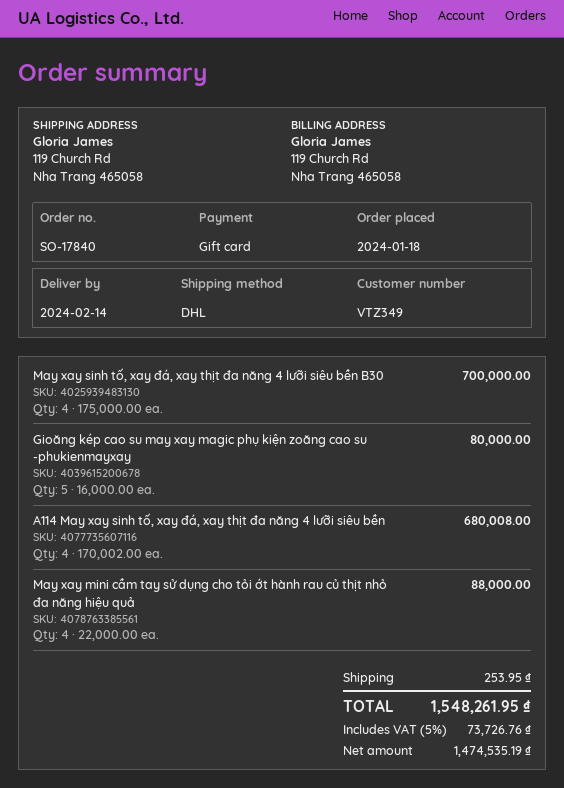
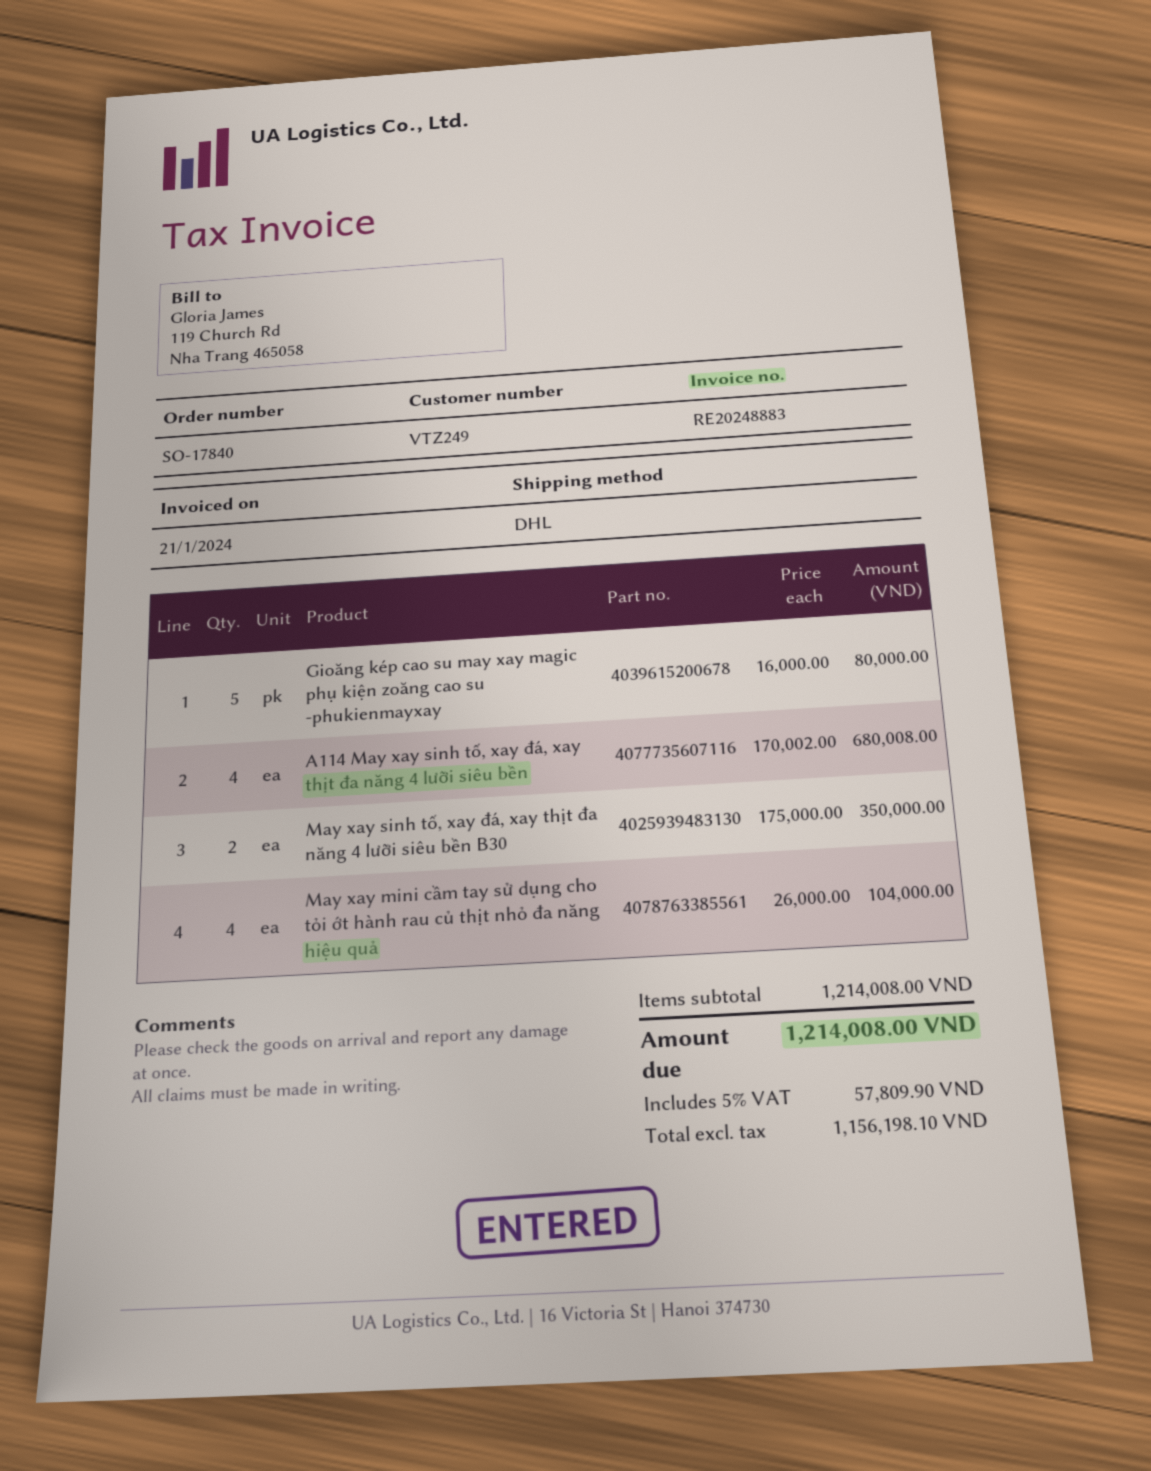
customer number: VTZ349 -> VTZ249
May xay sinh tố, xay đá, xay thịt đa năng 4 lưỡi siêu bền B30: 4 x 175000.00 = 700000.00 -> 2 x 175000.00 = 350000.00
May xay mini cầm tay sử dụng cho tỏi ớt hành rau củ thịt nhỏ đa năng hiệu quả: 4 x 22000.00 = 88000.00 -> 4 x 26000.00 = 104000.00
shipping: 253.95 -> none
net: 1474535.19 -> 1156198.10
tax: 5% = 73726.76 -> 5% = 57809.90
total: 1548261.95 -> 1214008.00

